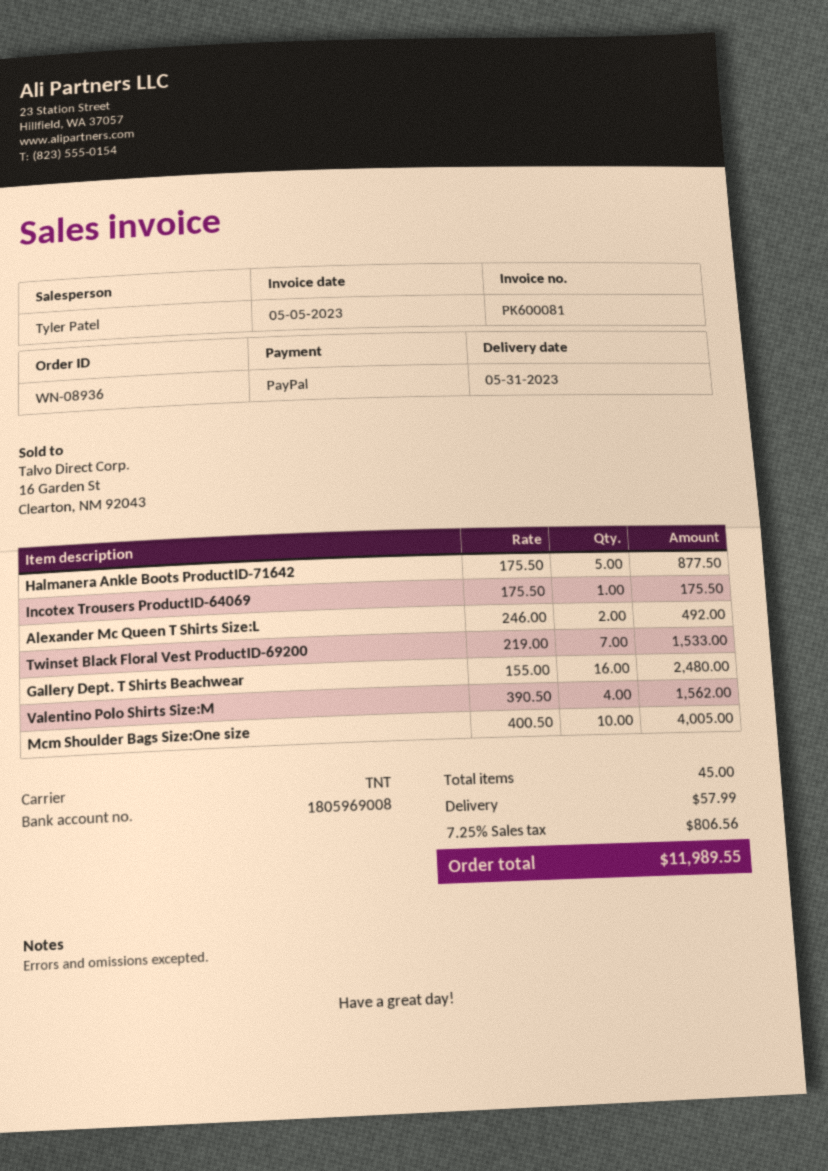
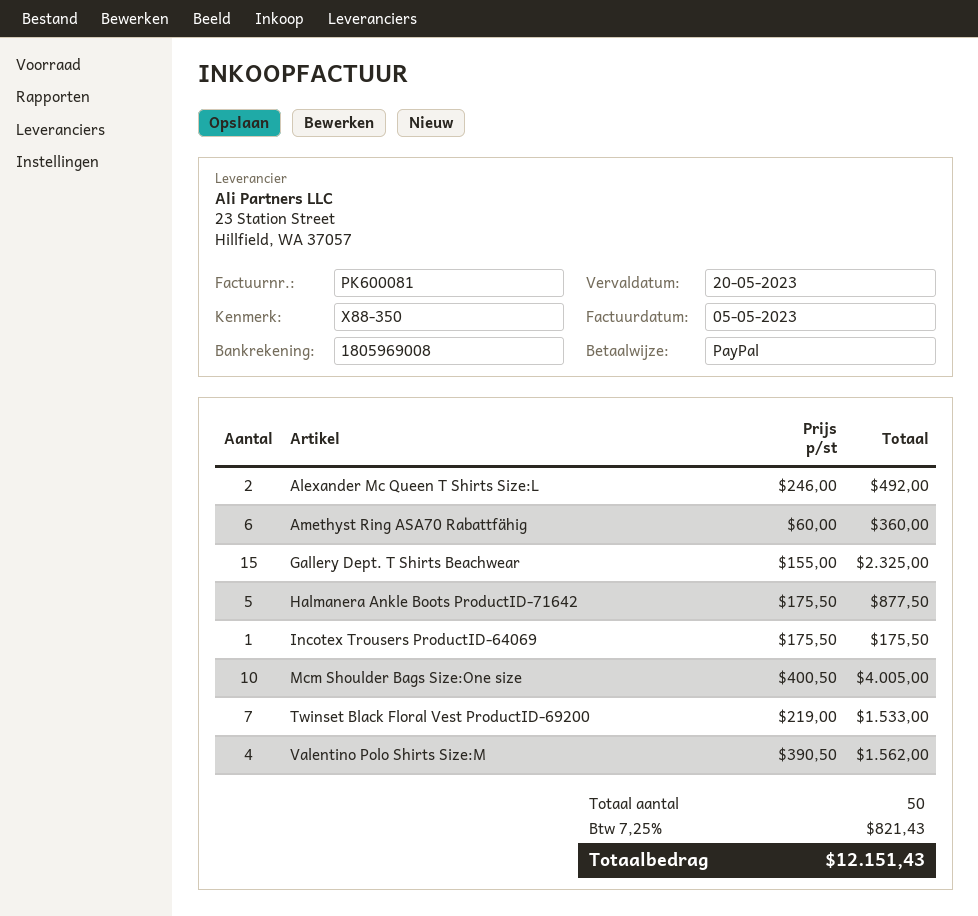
Gallery Dept. T Shirts Beachwear: 16 x 155.00 = 2480.00 -> 15 x 155.00 = 2325.00
Amethyst Ring ASA70 Rabattfähig: none -> 6 x 60.00 = 360.00
total quantity: 45 -> 50
shipping: 57.99 -> none
tax: 7.25% = 806.56 -> 7.25% = 821.43
total: 11989.55 -> 12151.43

